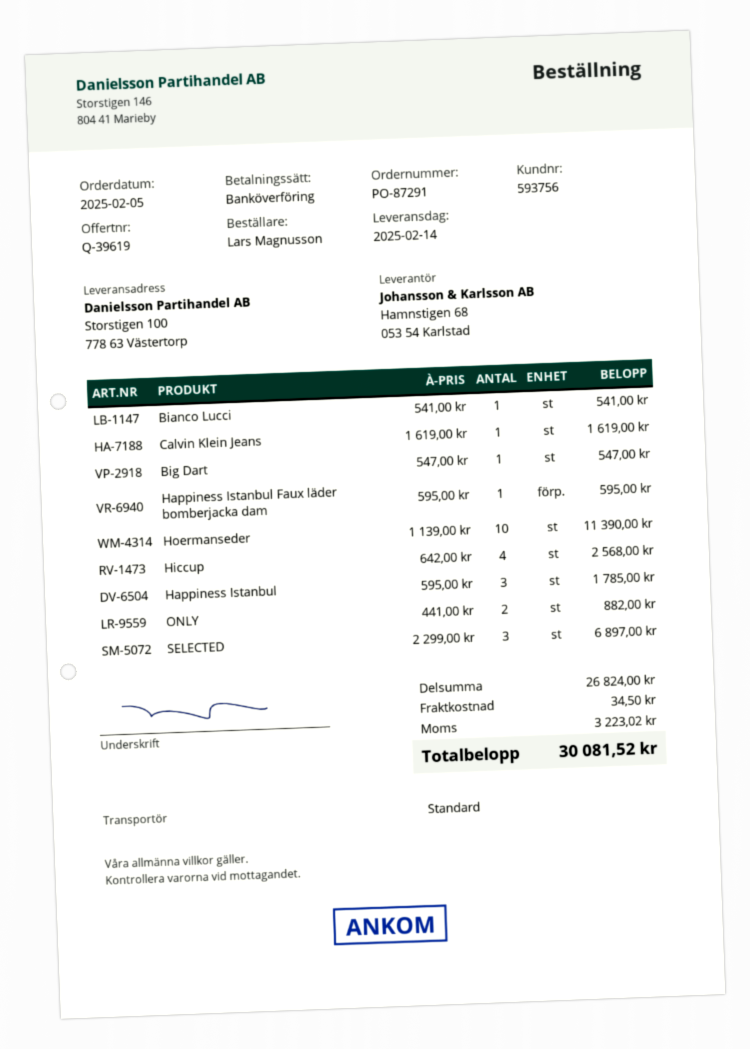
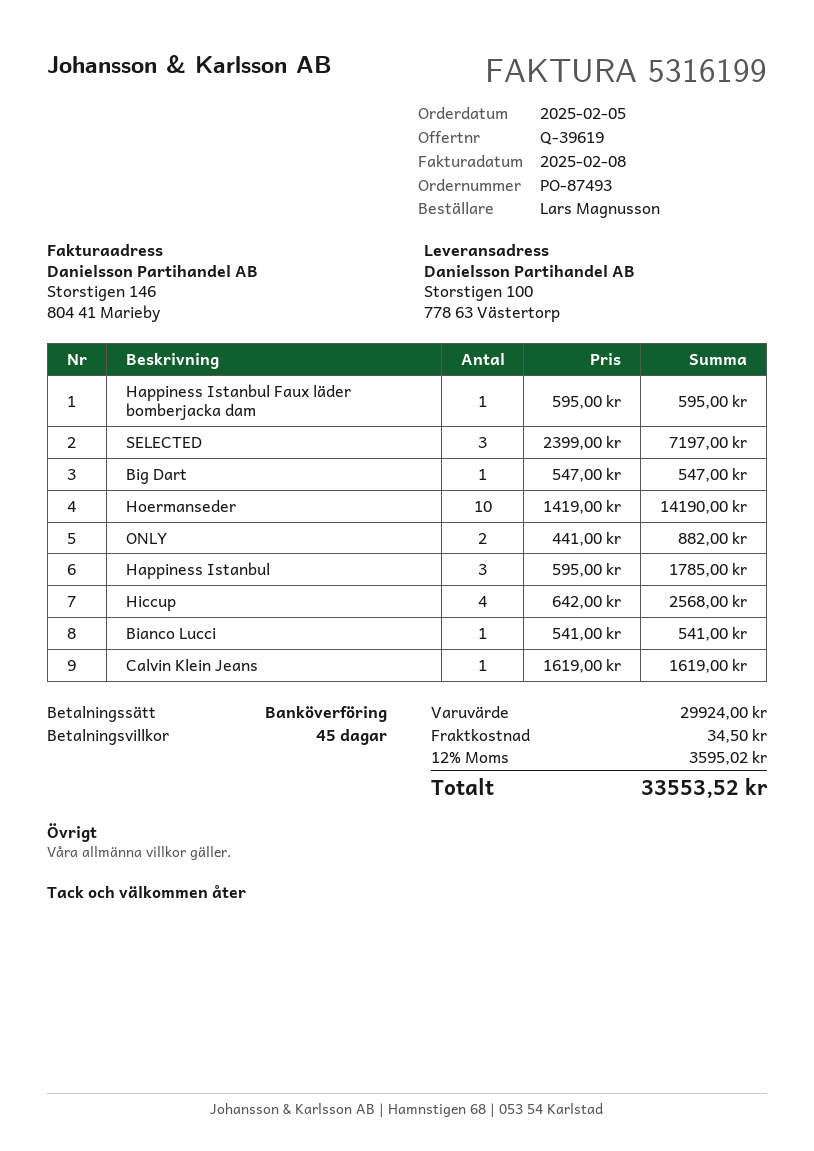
order number: PO-87291 -> PO-87493
Hoermanseder: 10 x 1139.00 = 11390.00 -> 10 x 1419.00 = 14190.00
SELECTED: 3 x 2299.00 = 6897.00 -> 3 x 2399.00 = 7197.00
subtotal: 26824.00 -> 29924.00
tax: 3223.02 -> 3595.02
total: 30081.52 -> 33553.52

